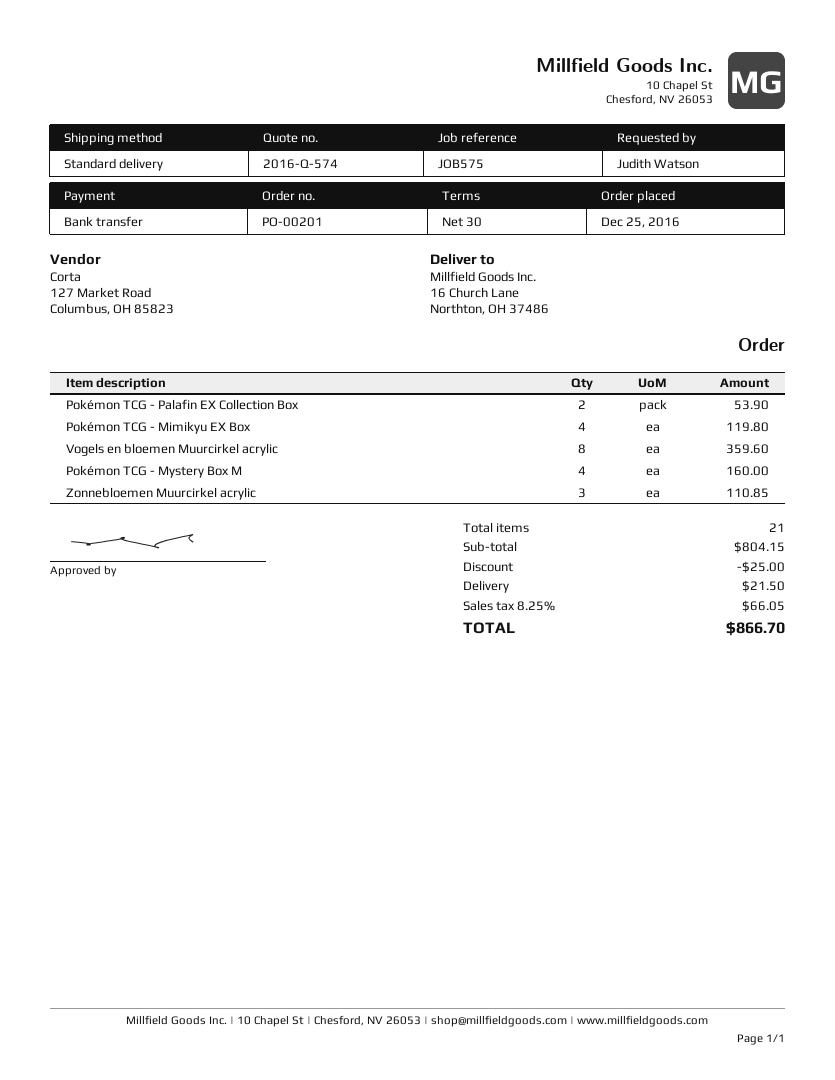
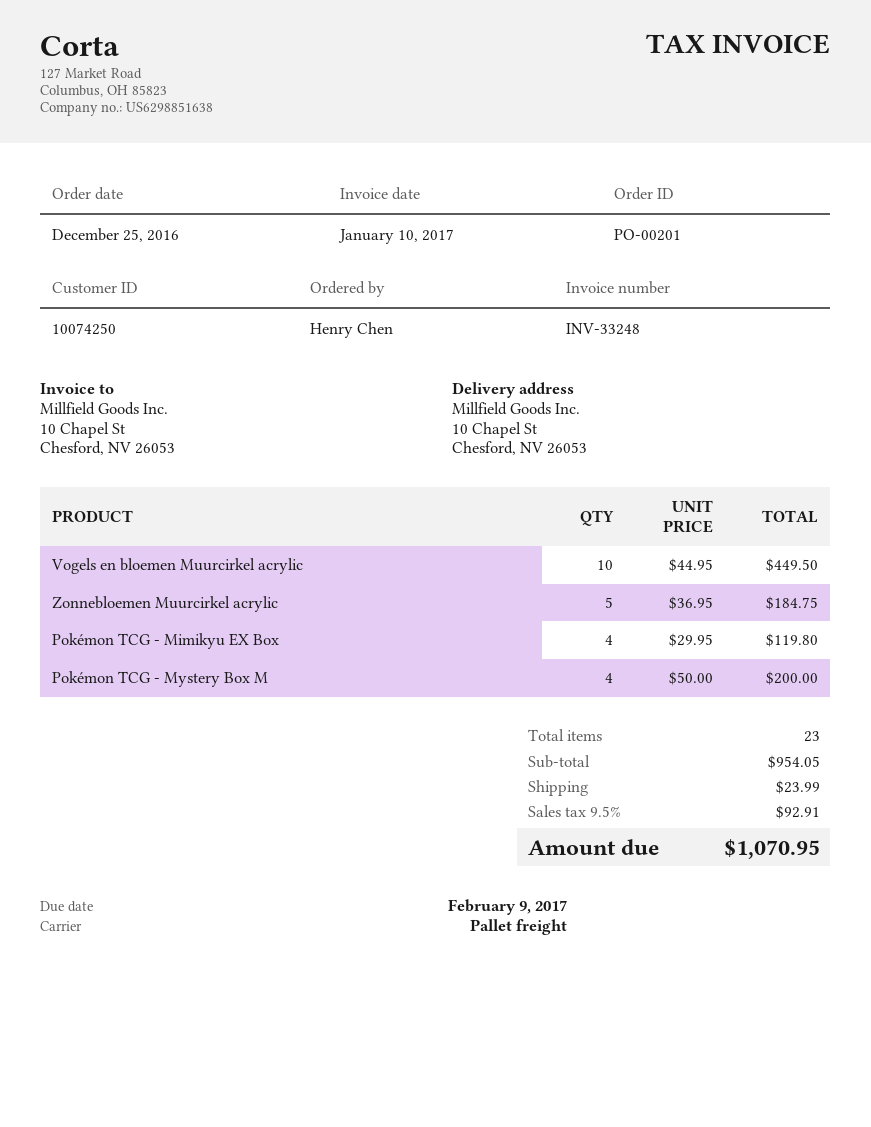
ordered by: Judith Watson -> Henry Chen
shipping method: standard -> pallet freight
ship to: 16 Church Lane, Northton, OH 37486 -> 10 Chapel St, Chesford, NV 26053
Pokémon TCG - Palafin EX Collection Box: 2 for 53.90 -> none
Vogels en bloemen Muurcirkel acrylic: 8 for 359.60 -> 10 for 449.50
Pokémon TCG - Mystery Box M: 4 for 160.00 -> 4 for 200.00
Zonnebloemen Muurcirkel acrylic: 3 for 110.85 -> 5 for 184.75
total quantity: 21 -> 23
subtotal: 804.15 -> 954.05
discount: 25.00 -> none
shipping: 21.50 -> 23.99
tax: 8.25% = 66.05 -> 9.5% = 92.91
total: 866.70 -> 1070.95

